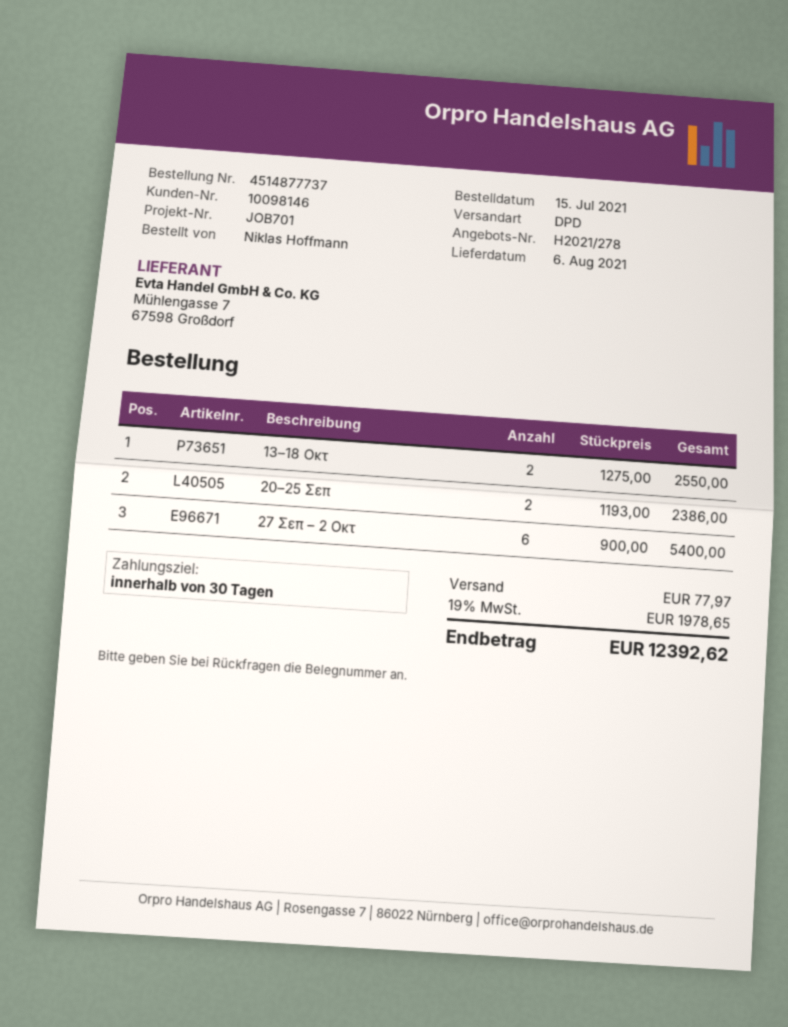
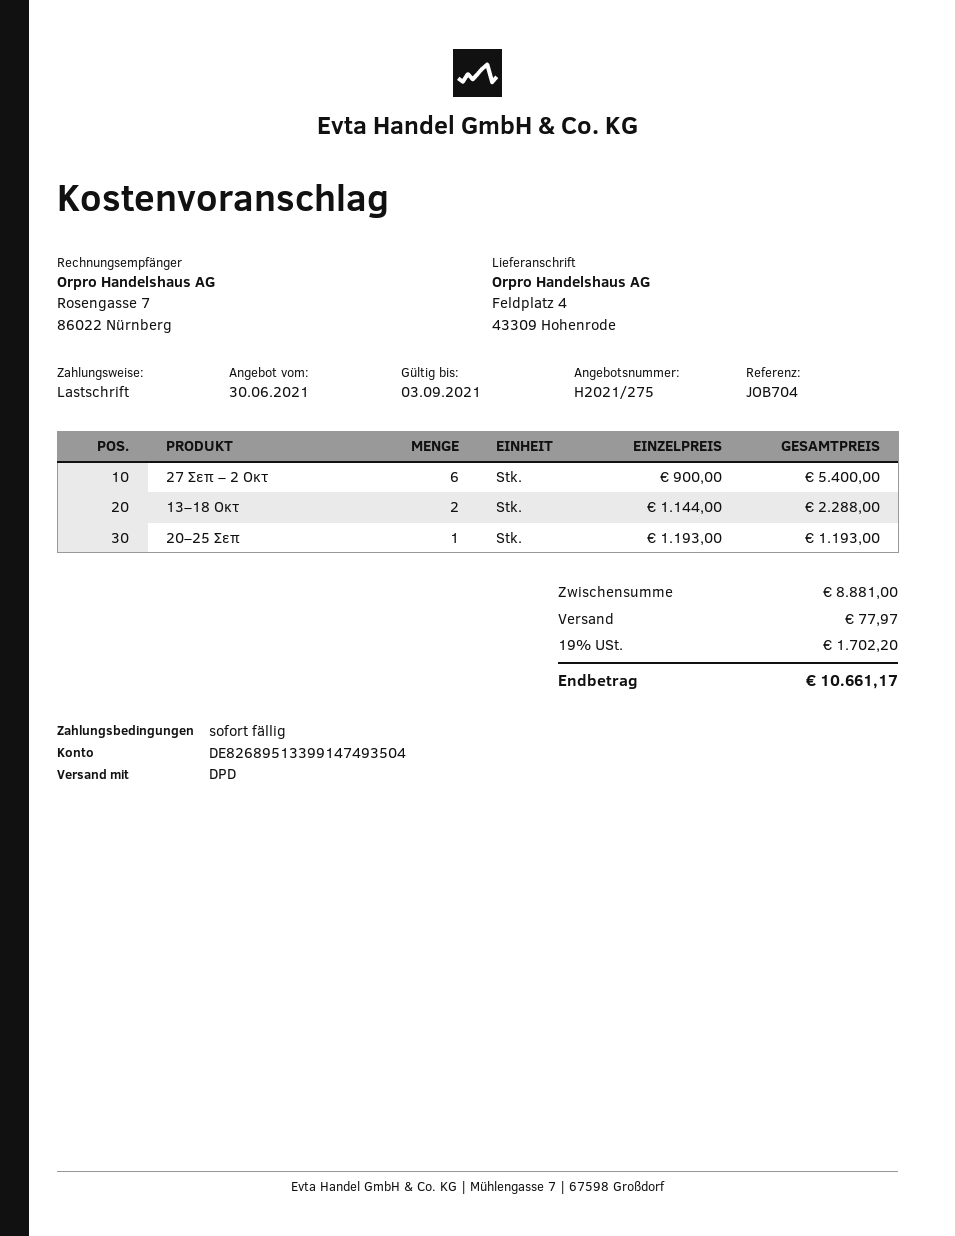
quote number: H2021/278 -> H2021/275
payment terms: 30 days -> on receipt
reference: JOB701 -> JOB704
13–18 Οκτ: 2 x 1275.00 = 2550.00 -> 2 x 1144.00 = 2288.00
20–25 Σεπ: 2 x 1193.00 = 2386.00 -> 1 x 1193.00 = 1193.00
tax: 19% = 1978.65 -> 19% = 1702.20
total: 12392.62 -> 10661.17

